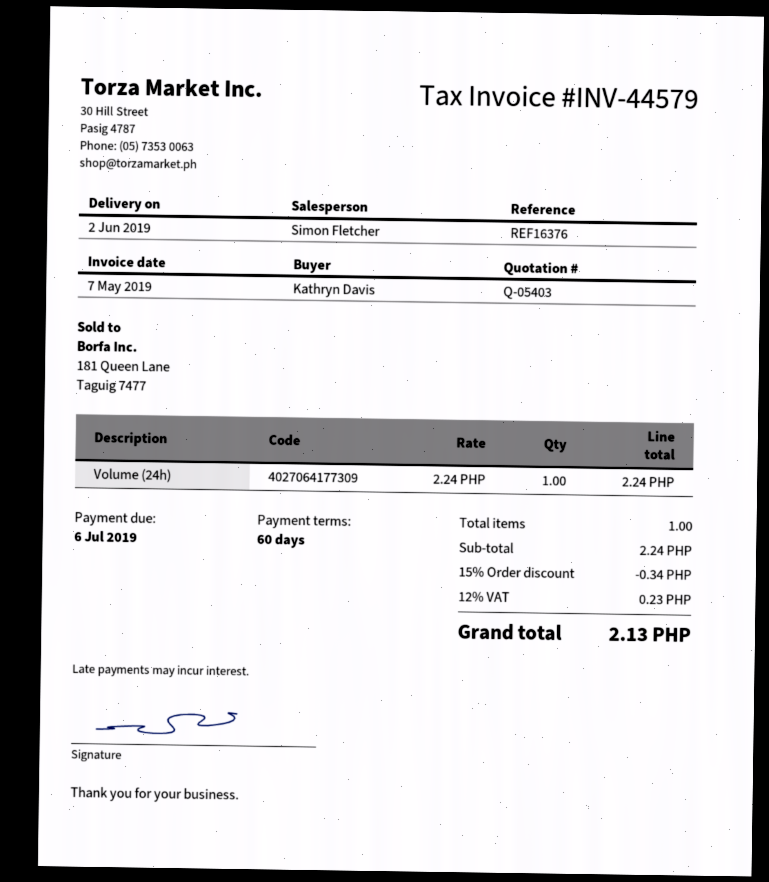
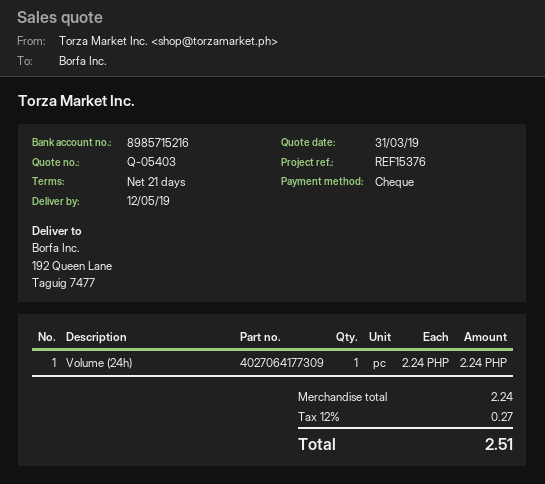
delivery date: 2019-06-02 -> 2019-05-12
payment terms: 60 days -> 21 days
reference: REF16376 -> REF15376
discount: 15% = 0.34 -> none
tax: 12% = 0.23 -> 12% = 0.27
total: 2.13 -> 2.51

